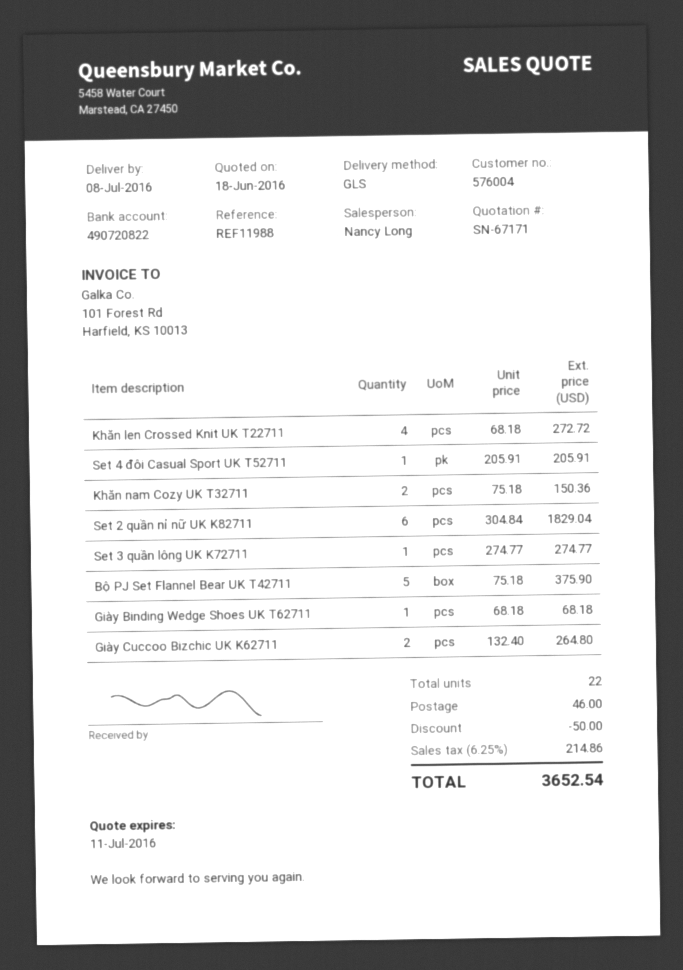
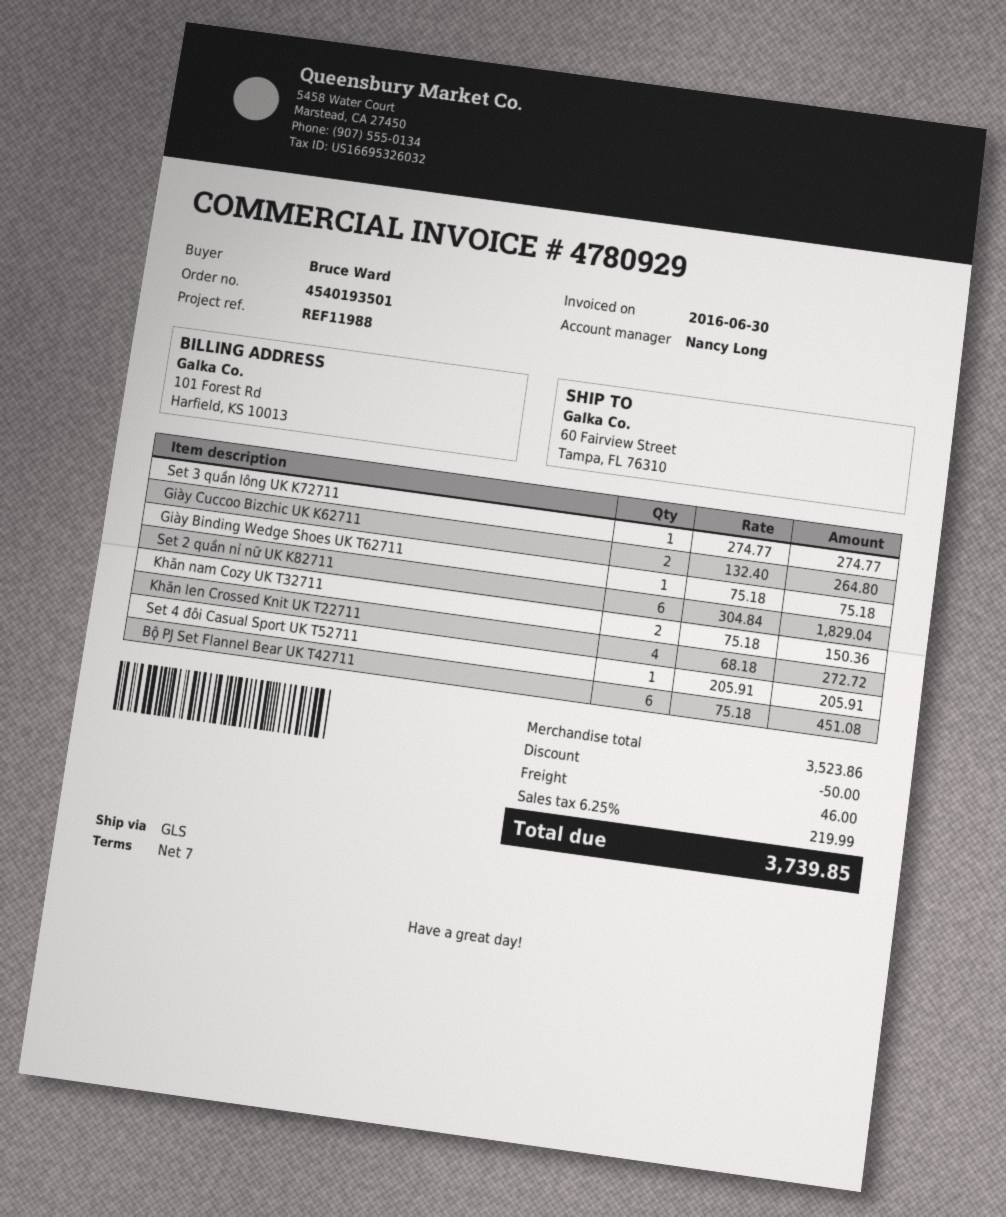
Bộ PJ Set Flannel Bear UK T42711: 5 x 75.18 = 375.90 -> 6 x 75.18 = 451.08
Giày Binding Wedge Shoes UK T62711: 1 x 68.18 = 68.18 -> 1 x 75.18 = 75.18
tax: 6.25% = 214.86 -> 6.25% = 219.99
total: 3652.54 -> 3739.85

